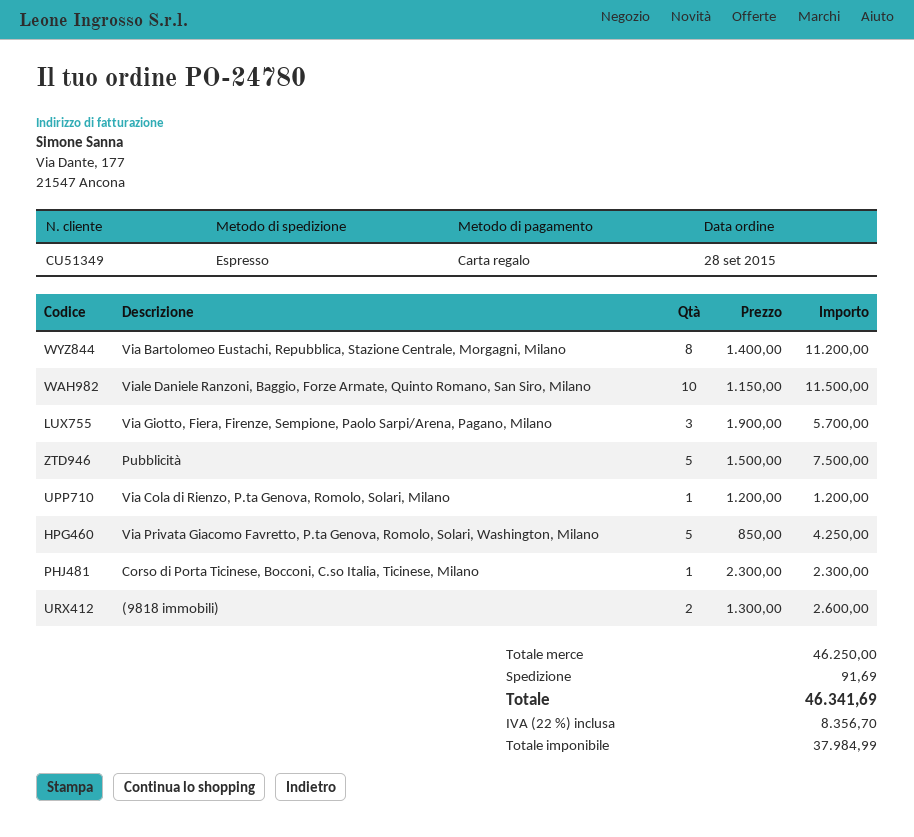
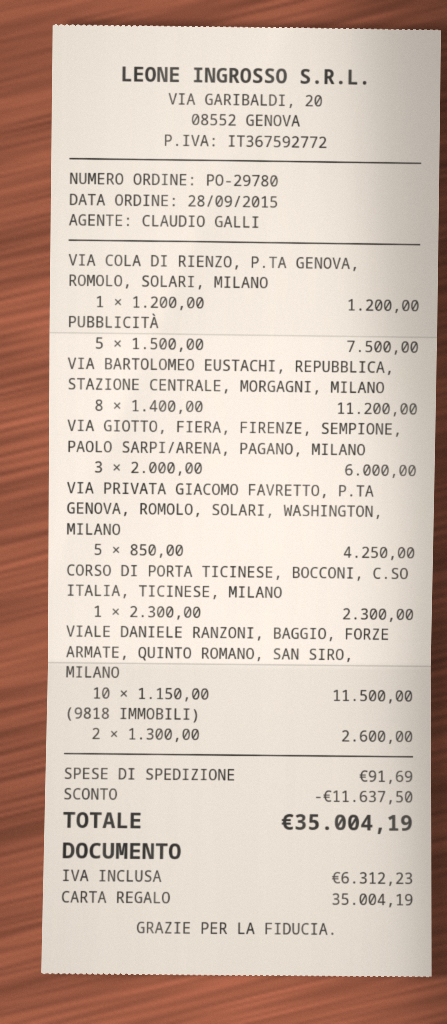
order number: PO-24780 -> PO-29780
Via Giotto, Fiera, Firenze, Sempione, Paolo Sarpi/Arena, Pagano, Milano: 3 x 1900.00 = 5700.00 -> 3 x 2000.00 = 6000.00
discount: none -> 11637.50
tax: 8356.70 -> 6312.23
total: 46341.69 -> 35004.19

